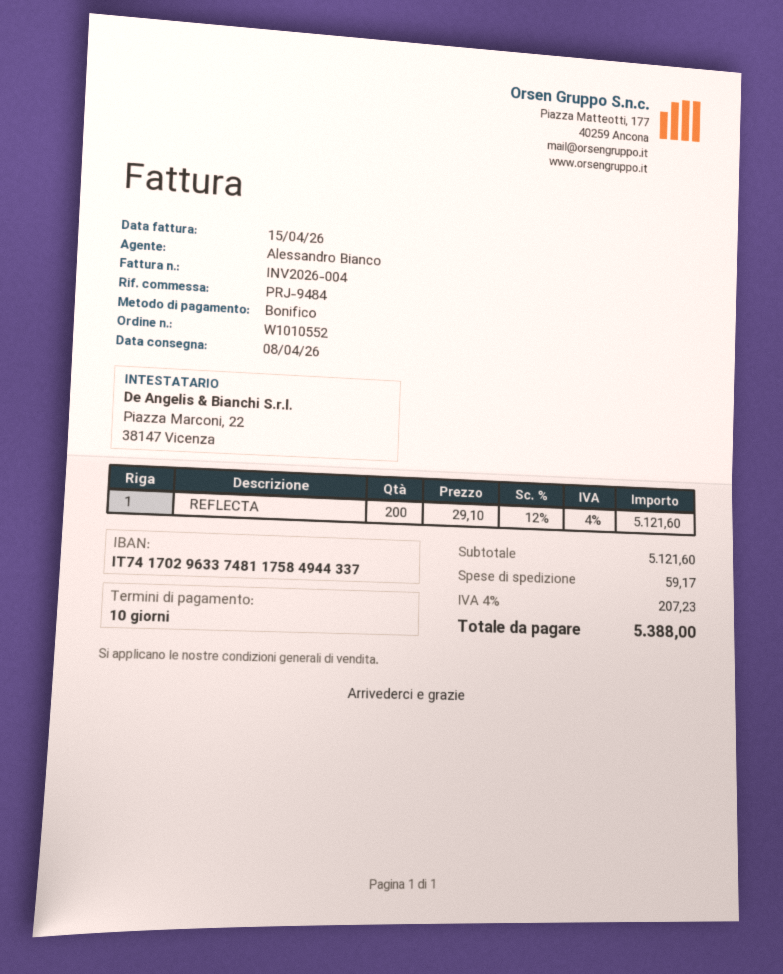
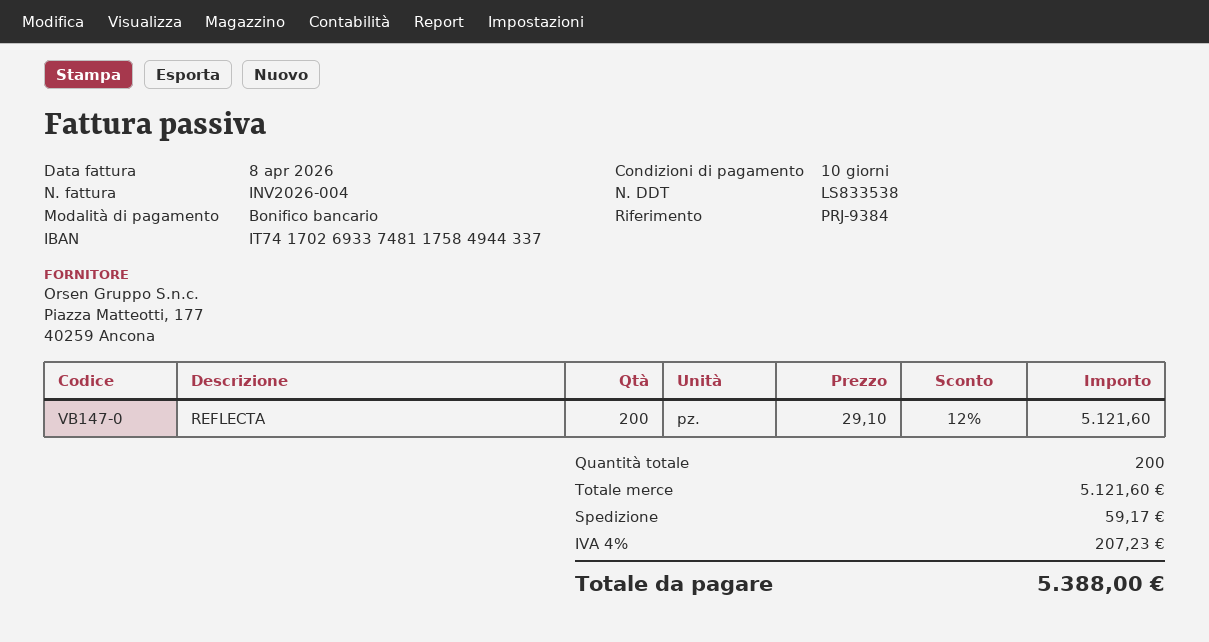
invoice date: 2026-04-15 -> 2026-04-08
reference: PRJ-9484 -> PRJ-9384
bank account: IT7417029633748117584944337 -> IT7417026933748117584944337

